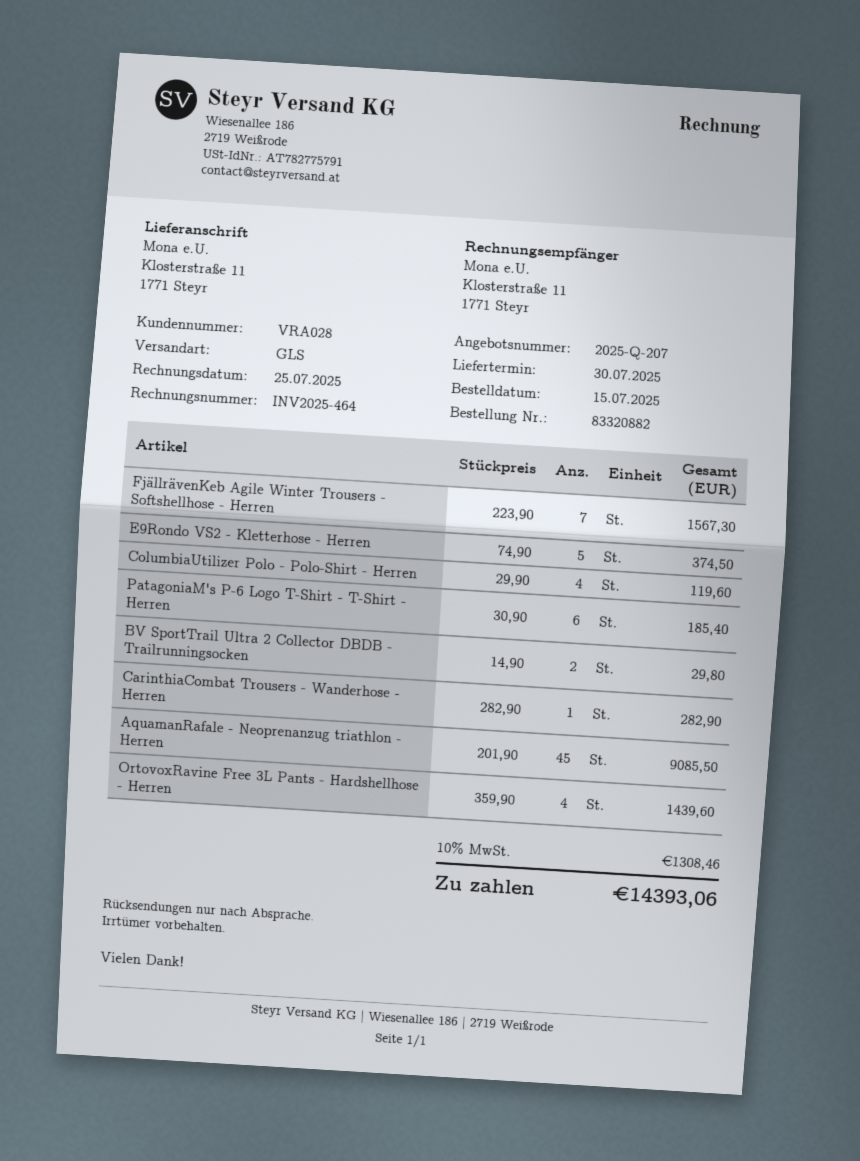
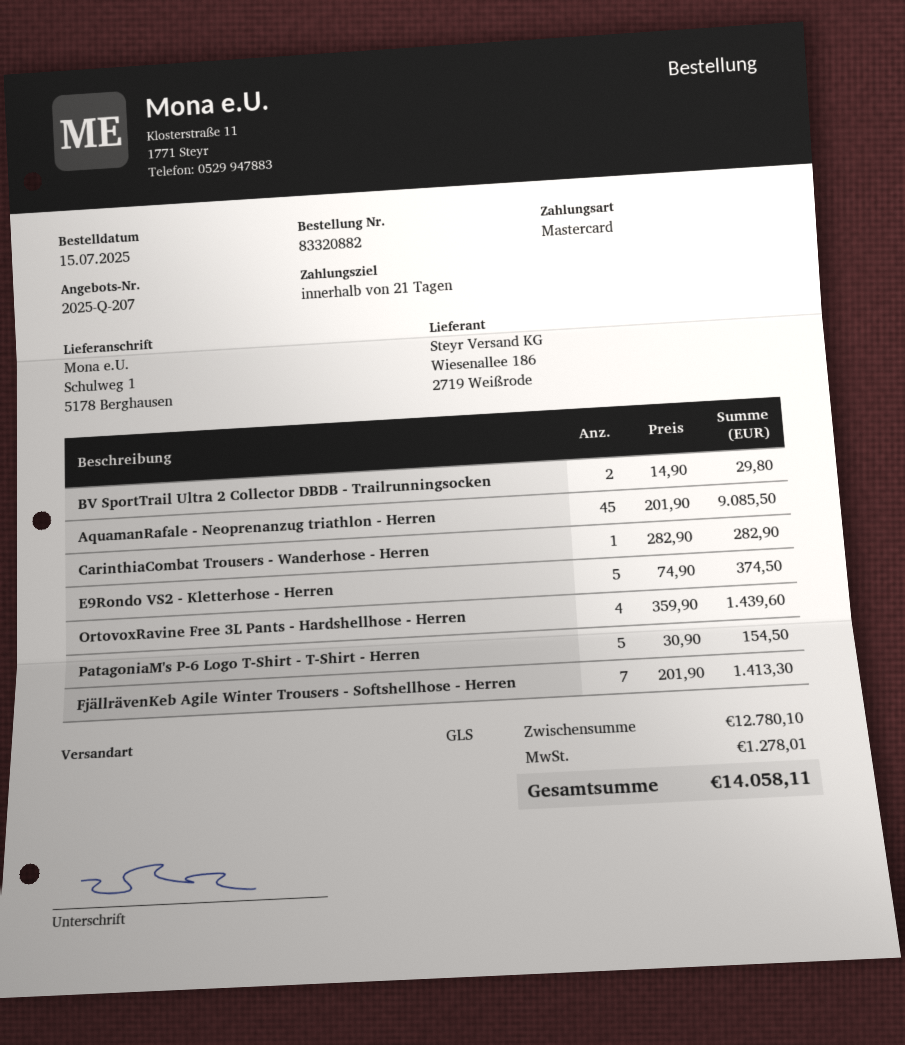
ship to: Klosterstraße 11, 1771 Steyr -> Schulweg 1, 5178 Berghausen
FjällrävenKeb Agile Winter Trousers - Softshellhose - Herren: 7 x 223.90 = 1567.30 -> 7 x 201.90 = 1413.30
ColumbiaUtilizer Polo - Polo-Shirt - Herren: 4 x 29.90 = 119.60 -> none
PatagoniaM's P-6 Logo T-Shirt - T-Shirt - Herren: 6 x 30.90 = 185.40 -> 5 x 30.90 = 154.50
tax: 1308.46 -> 1278.01
total: 14393.06 -> 14058.11

